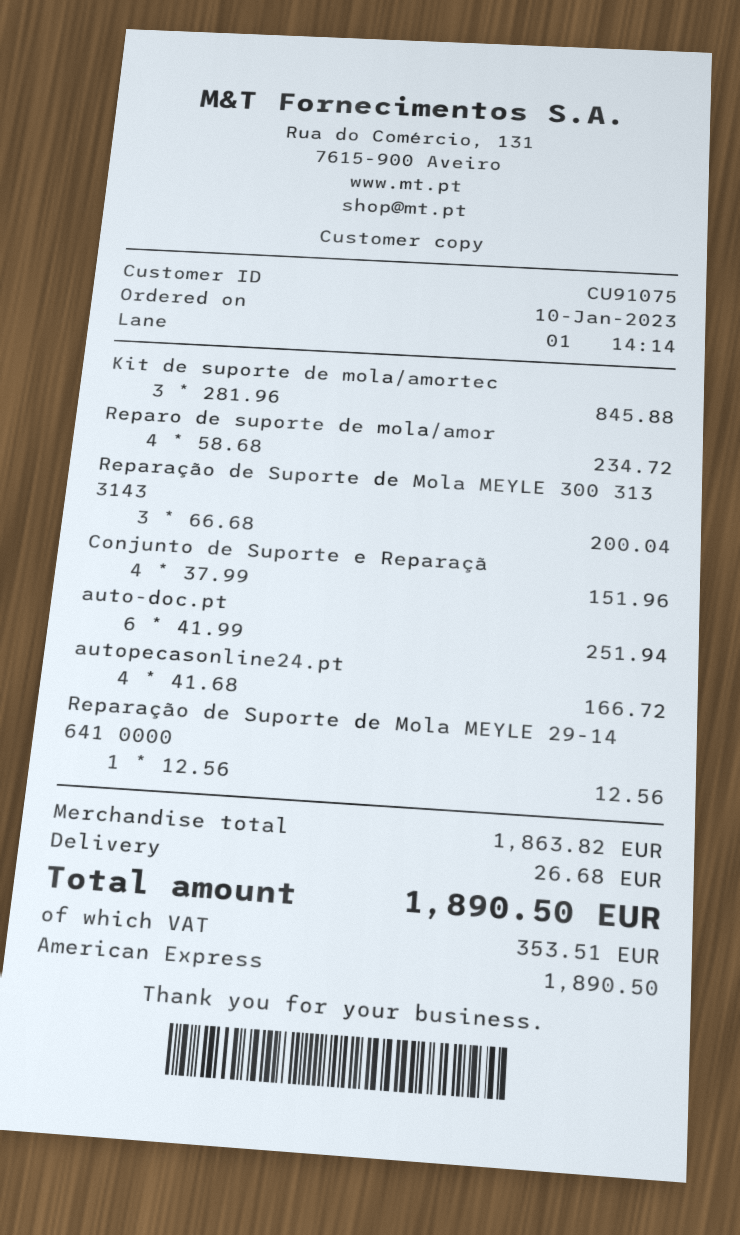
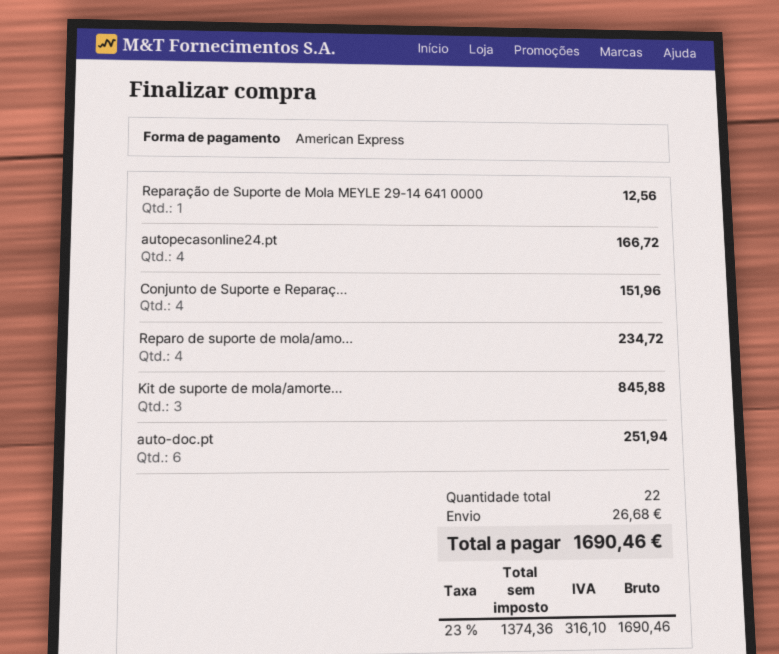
Reparação de Suporte de Mola MEYLE 300 313 3143: 3 for 200.04 -> none
tax: 353.51 -> 316.10
total: 1890.50 -> 1690.46

